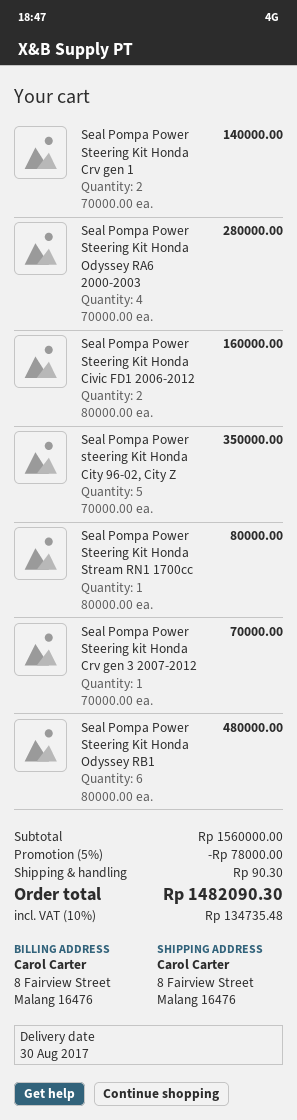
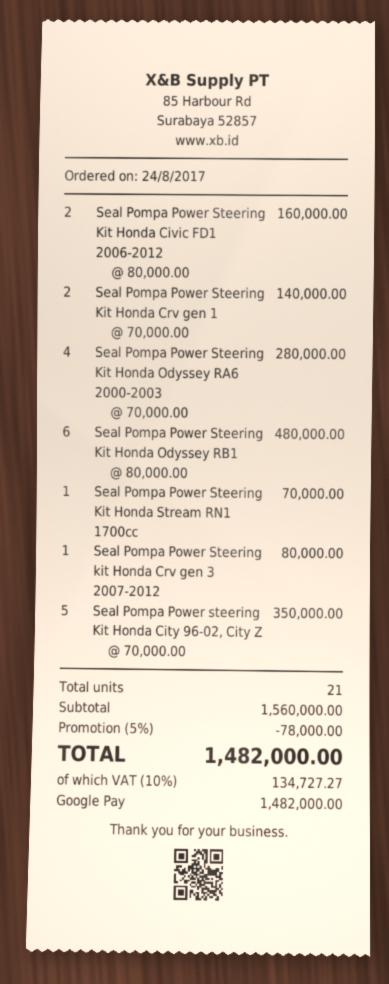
Seal Pompa Power Steering Kit Honda Stream RN1 1700cc: 1 x 80000.00 = 80000.00 -> 1 x 70000.00 = 70000.00
Seal Pompa Power Steering kit Honda Crv gen 3 2007-2012: 1 x 70000.00 = 70000.00 -> 1 x 80000.00 = 80000.00
shipping: 90.30 -> none
tax: 10% = 134735.48 -> 10% = 134727.27
total: 1482090.30 -> 1482000.00

